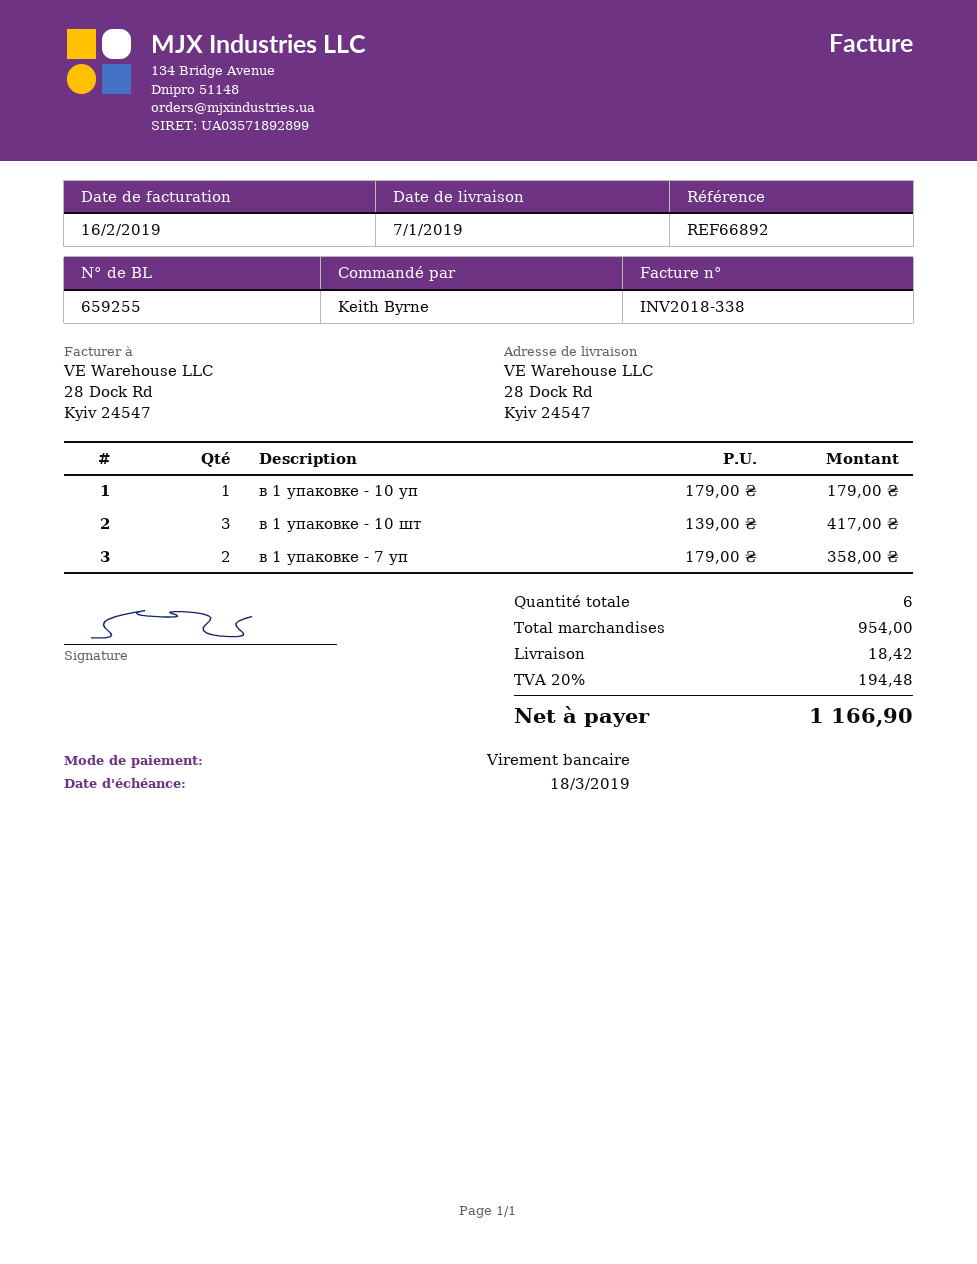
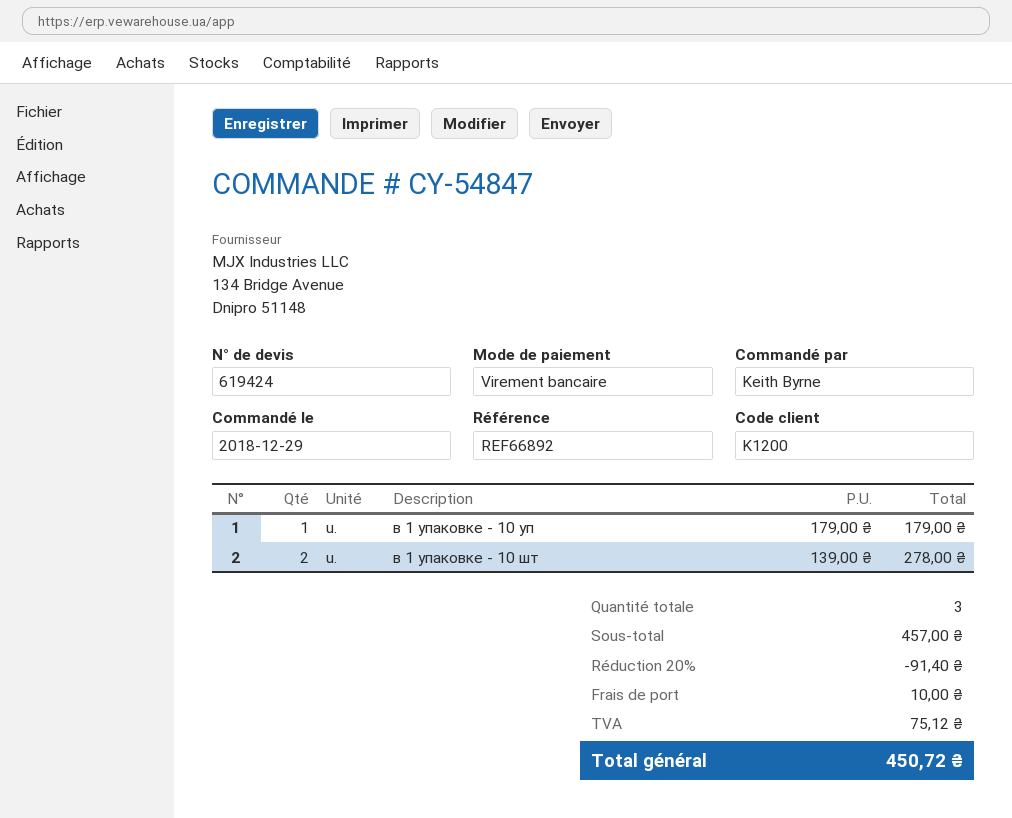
в 1 упаковке - 10 шт: 3 x 139.00 = 417.00 -> 2 x 139.00 = 278.00
в 1 упаковке - 7 уп: 2 x 179.00 = 358.00 -> none
total quantity: 6 -> 3
subtotal: 954.00 -> 457.00
discount: none -> 20% = 91.40
shipping: 18.42 -> 10.00
tax: 194.48 -> 75.12
total: 1166.90 -> 450.72

